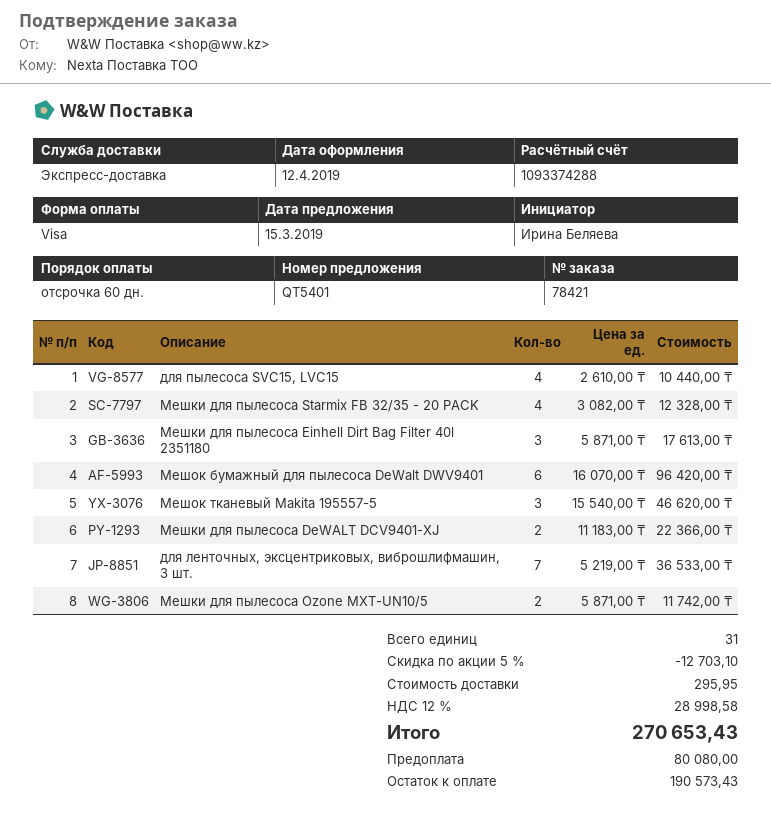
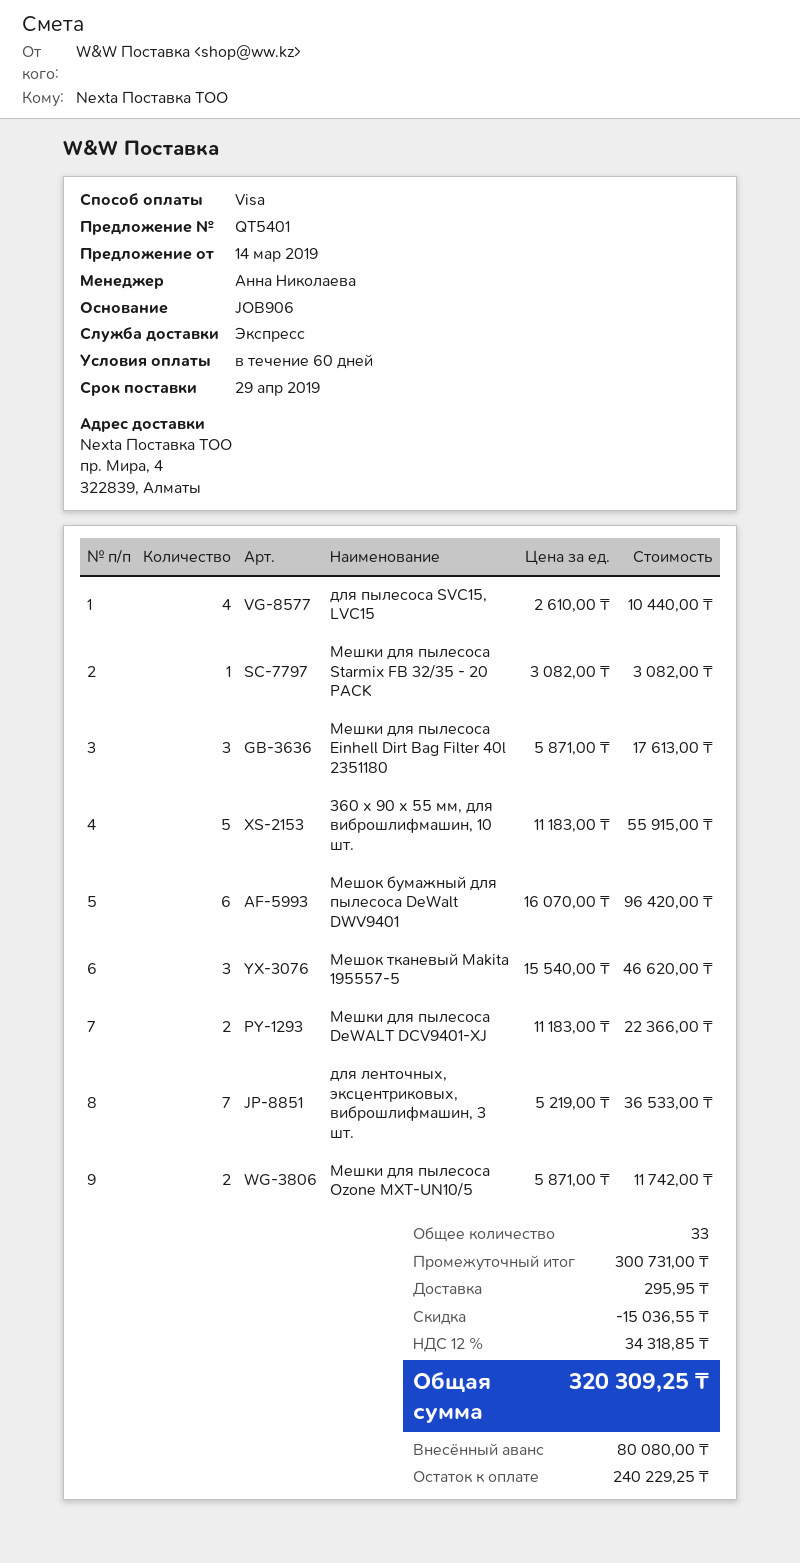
quote date: 2019-03-15 -> 2019-03-14
Мешки для пылесоса Starmix FB 32/35 - 20 PACK: 4 x 3082.00 = 12328.00 -> 1 x 3082.00 = 3082.00
360 х 90 х 55 мм, для виброшлифмашин, 10 шт.: none -> 5 x 11183.00 = 55915.00
total quantity: 31 -> 33
discount: 12703.10 -> 15036.55
tax: 12% = 28998.58 -> 12% = 34318.85
total: 270653.43 -> 320309.25
balance: 190573.43 -> 240229.25

